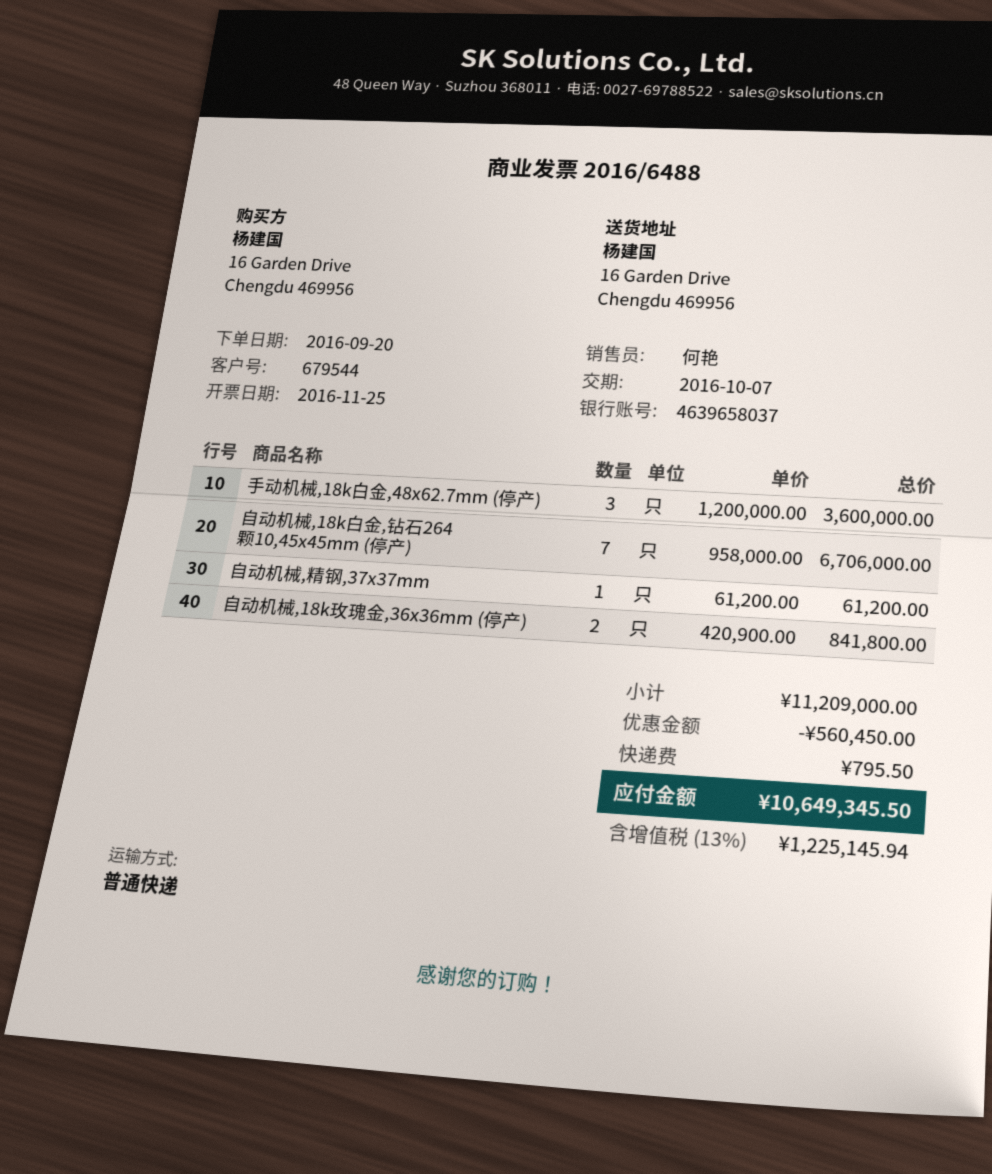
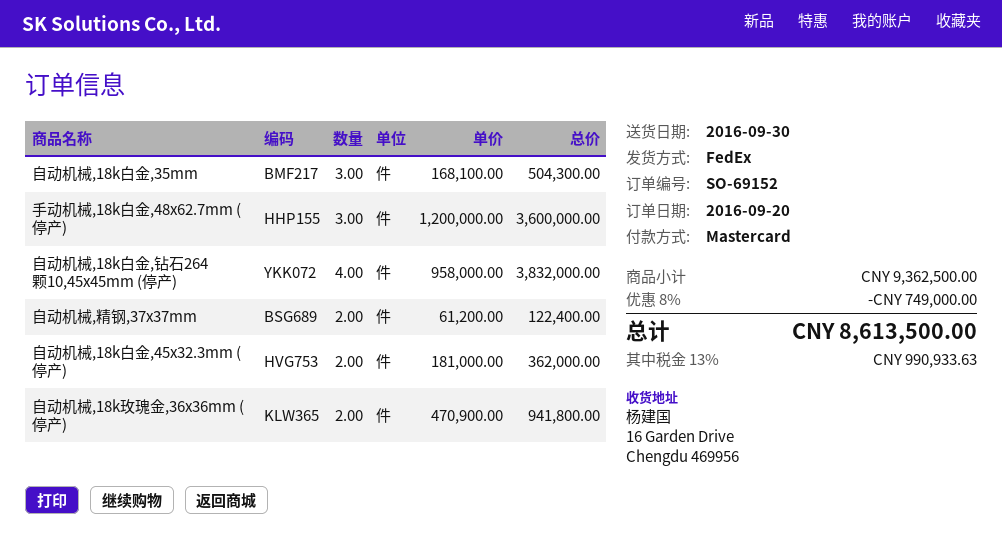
delivery date: 2016-10-07 -> 2016-09-30
shipping method: standard -> FedEx
自动机械,18k白金,钻石264颗10,45x45mm (停产): 7 x 958000.00 = 6706000.00 -> 4 x 958000.00 = 3832000.00
自动机械,精钢,37x37mm: 1 x 61200.00 = 61200.00 -> 2 x 61200.00 = 122400.00
自动机械,18k玫瑰金,36x36mm (停产): 2 x 420900.00 = 841800.00 -> 2 x 470900.00 = 941800.00
自动机械,18k白金,35mm: none -> 3 x 168100.00 = 504300.00
自动机械,18k白金,45x32.3mm (停产): none -> 2 x 181000.00 = 362000.00
subtotal: 11209000.00 -> 9362500.00
discount: 560450.00 -> 749000.00
shipping: 795.50 -> none
tax: 13% = 1225145.94 -> 13% = 990933.63
total: 10649345.50 -> 8613500.00

